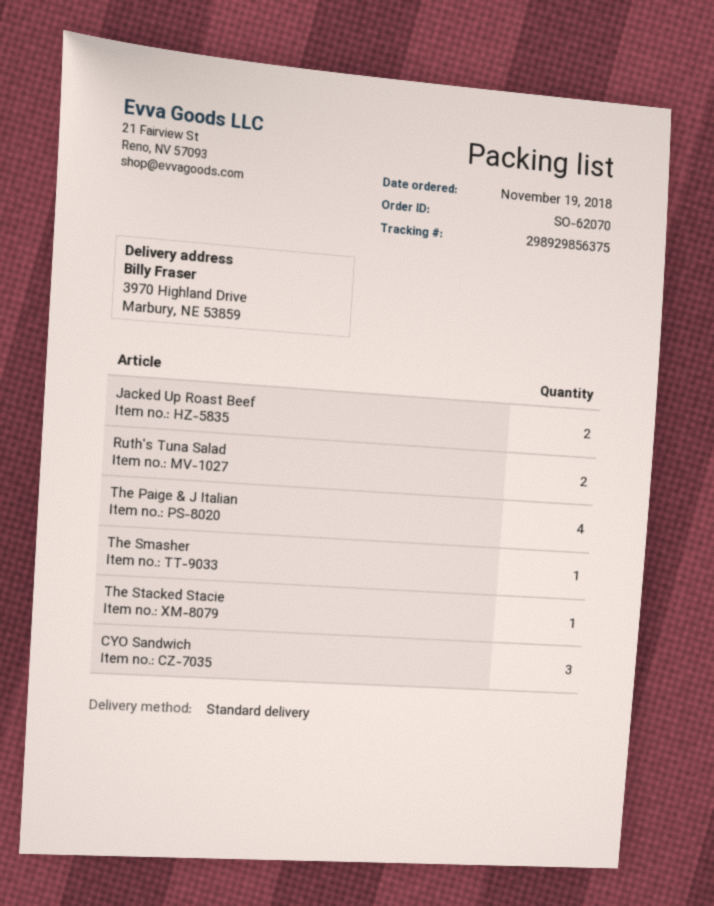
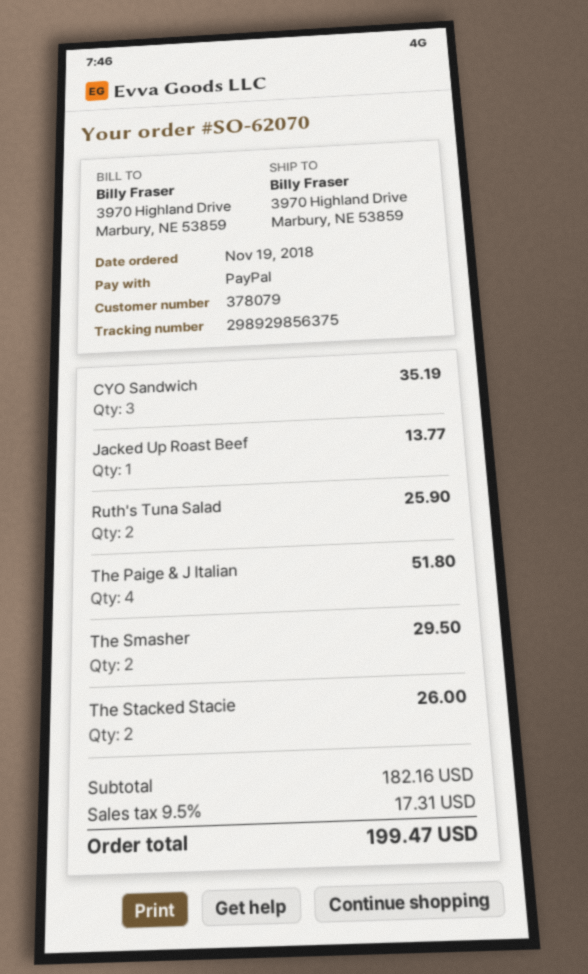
Jacked Up Roast Beef: 2 -> 1
The Smasher: 1 -> 2
The Stacked Stacie: 1 -> 2

